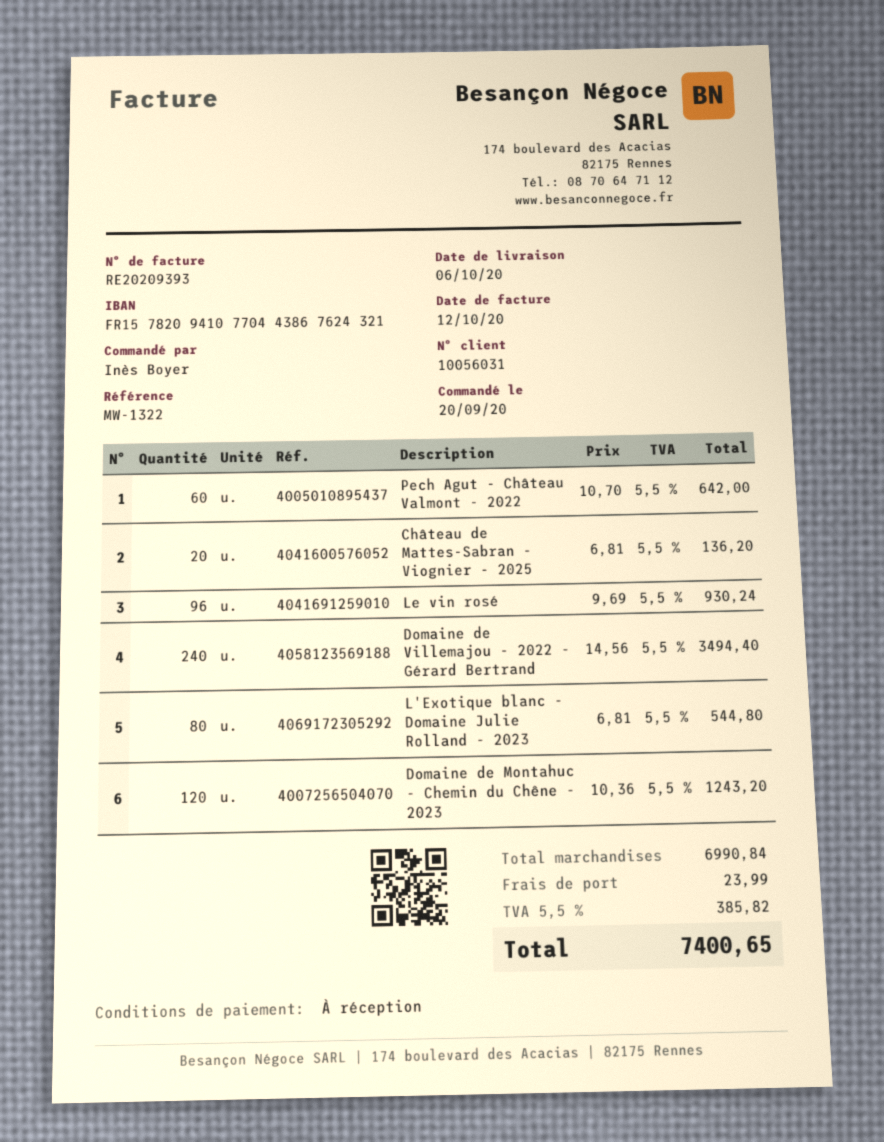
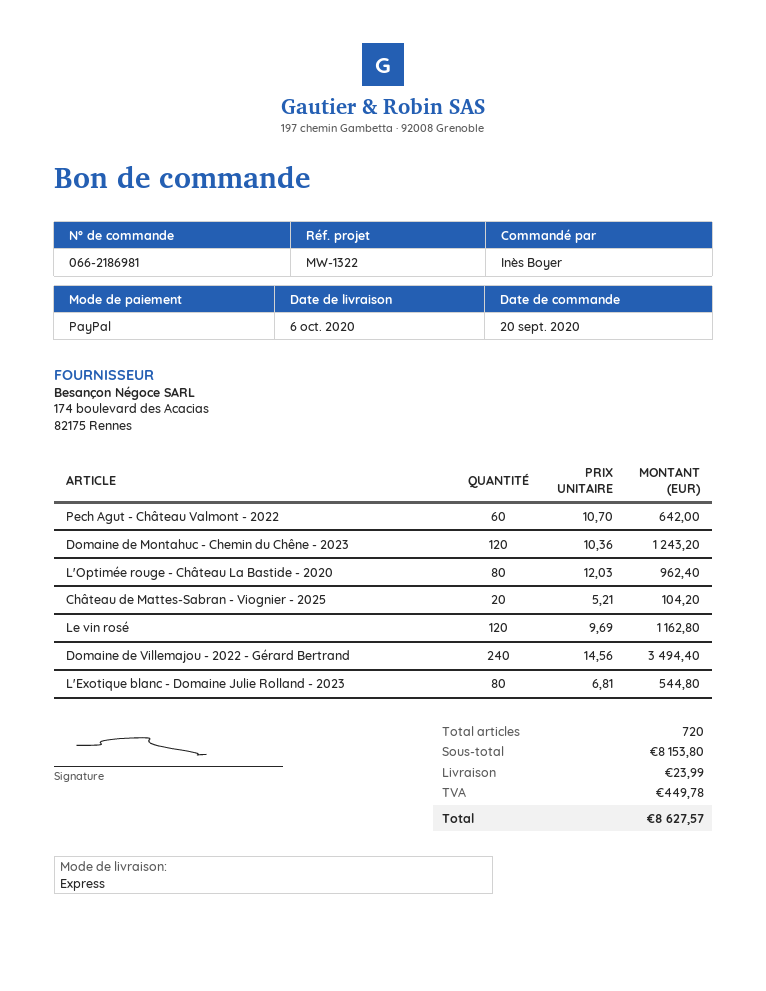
Château de Mattes-Sabran - Viognier - 2025: 20 x 6.81 = 136.20 -> 20 x 5.21 = 104.20
Le vin rosé: 96 x 9.69 = 930.24 -> 120 x 9.69 = 1162.80
L'Optimée rouge - Château La Bastide - 2020: none -> 80 x 12.03 = 962.40
subtotal: 6990.84 -> 8153.80
tax: 385.82 -> 449.78
total: 7400.65 -> 8627.57

